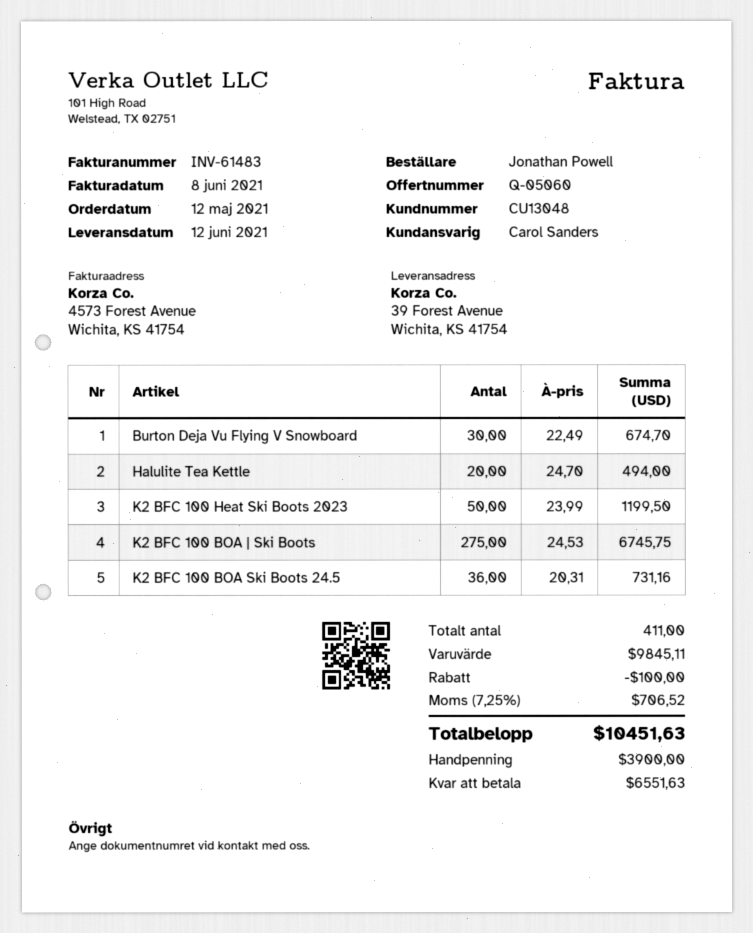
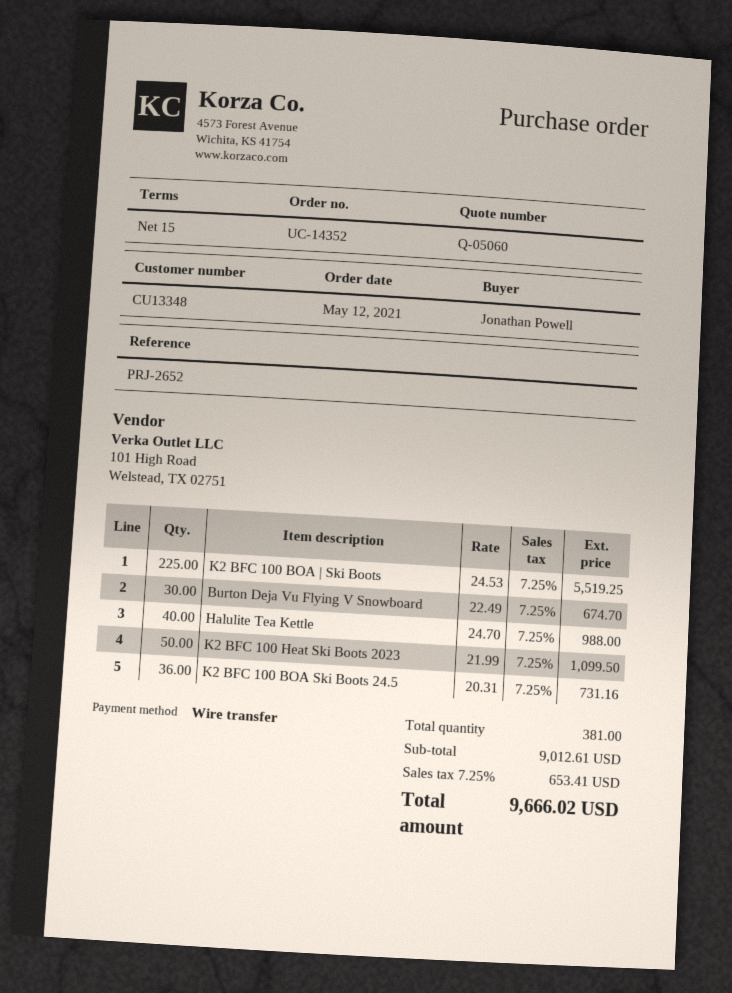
customer number: CU13048 -> CU13348
Halulite Tea Kettle: 20 x 24.70 = 494.00 -> 40 x 24.70 = 988.00
K2 BFC 100 Heat Ski Boots 2023: 50 x 23.99 = 1199.50 -> 50 x 21.99 = 1099.50
K2 BFC 100 BOA | Ski Boots: 275 x 24.53 = 6745.75 -> 225 x 24.53 = 5519.25
total quantity: 411 -> 381
subtotal: 9845.11 -> 9012.61
discount: 100.00 -> none
tax: 7.25% = 706.52 -> 7.25% = 653.41
total: 10451.63 -> 9666.02

